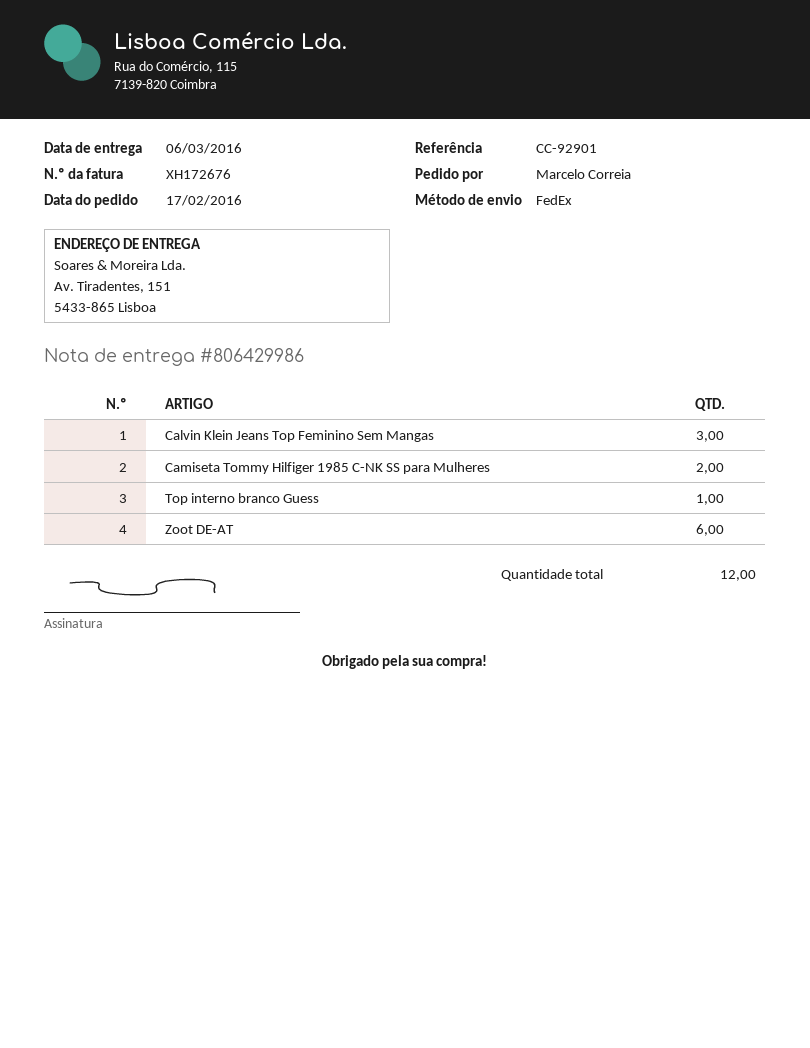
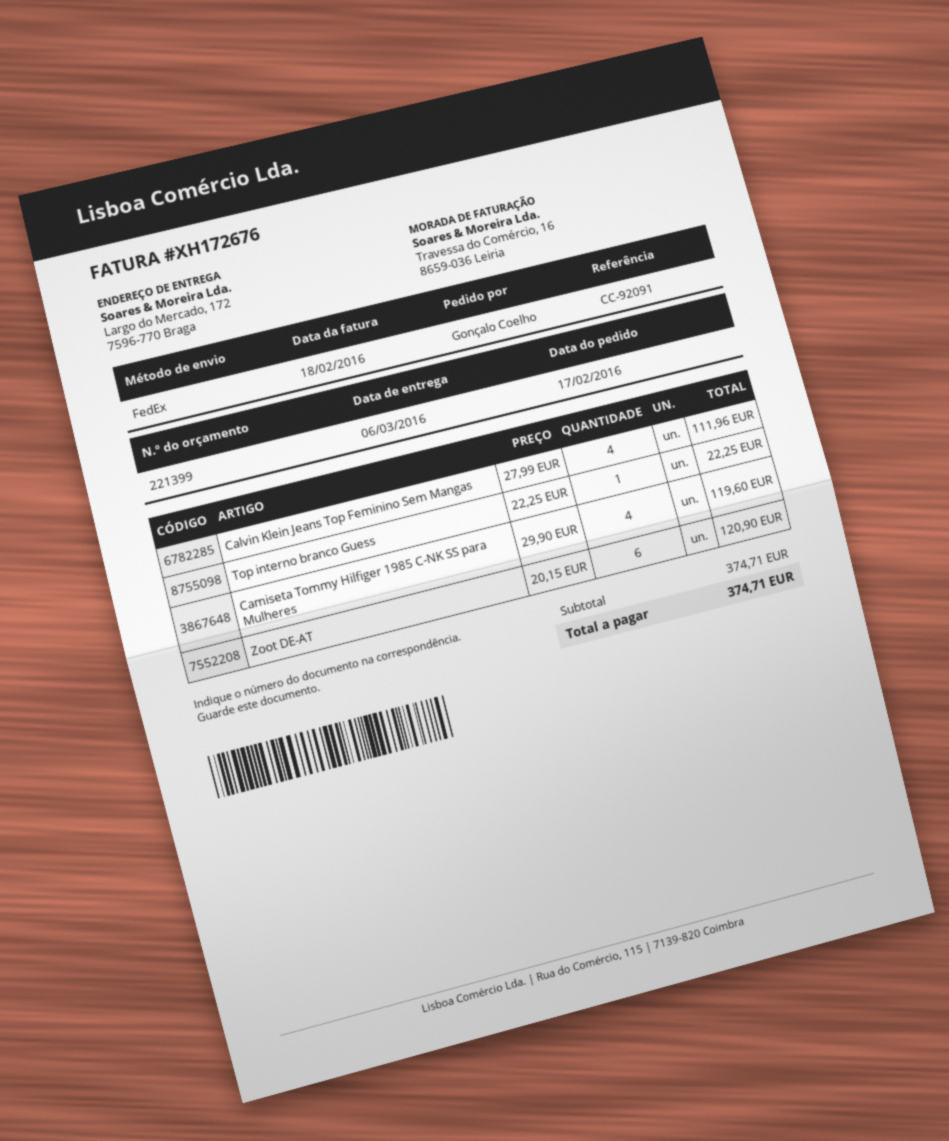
reference: CC-92901 -> CC-92091
ordered by: Marcelo Correia -> Gonçalo Coelho
ship to: Av. Tiradentes, 151, 5433-865 Lisboa -> Largo do Mercado, 172, 7596-770 Braga
Calvin Klein Jeans Top Feminino Sem Mangas: 3 -> 4
Camiseta Tommy Hilfiger 1985 C-NK SS para Mulheres: 2 -> 4

